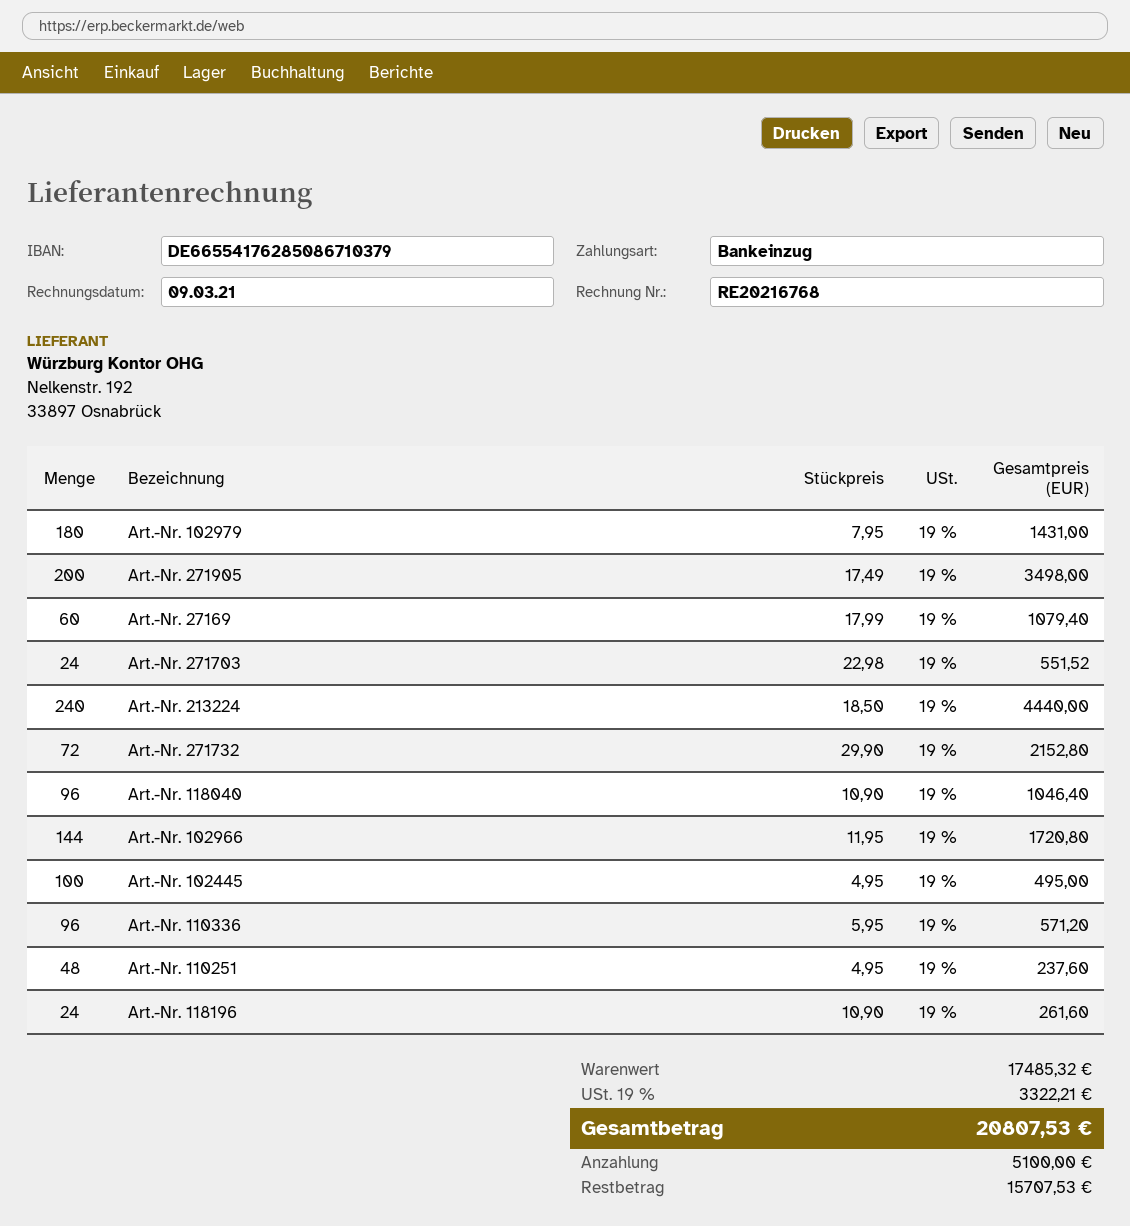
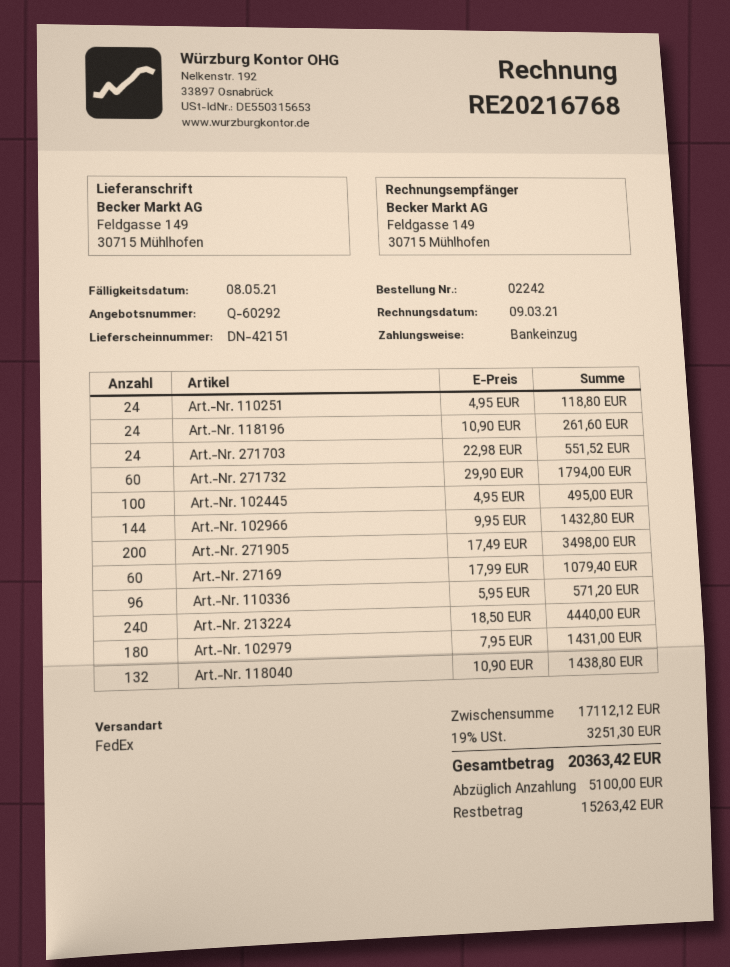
Art.-Nr. 271732: 72 x 29.90 = 2152.80 -> 60 x 29.90 = 1794.00
Art.-Nr. 118040: 96 x 10.90 = 1046.40 -> 132 x 10.90 = 1438.80
Art.-Nr. 102966: 144 x 11.95 = 1720.80 -> 144 x 9.95 = 1432.80
Art.-Nr. 110251: 48 x 4.95 = 237.60 -> 24 x 4.95 = 118.80
subtotal: 17485.32 -> 17112.12
tax: 19% = 3322.21 -> 19% = 3251.30
total: 20807.53 -> 20363.42
balance: 15707.53 -> 15263.42

